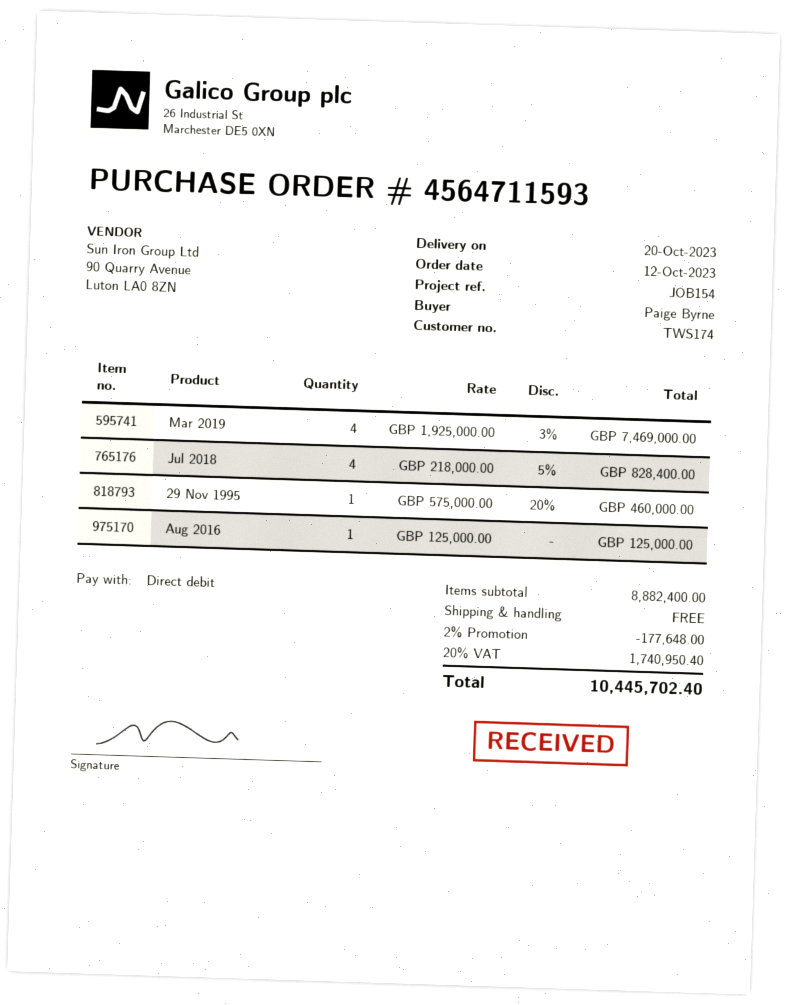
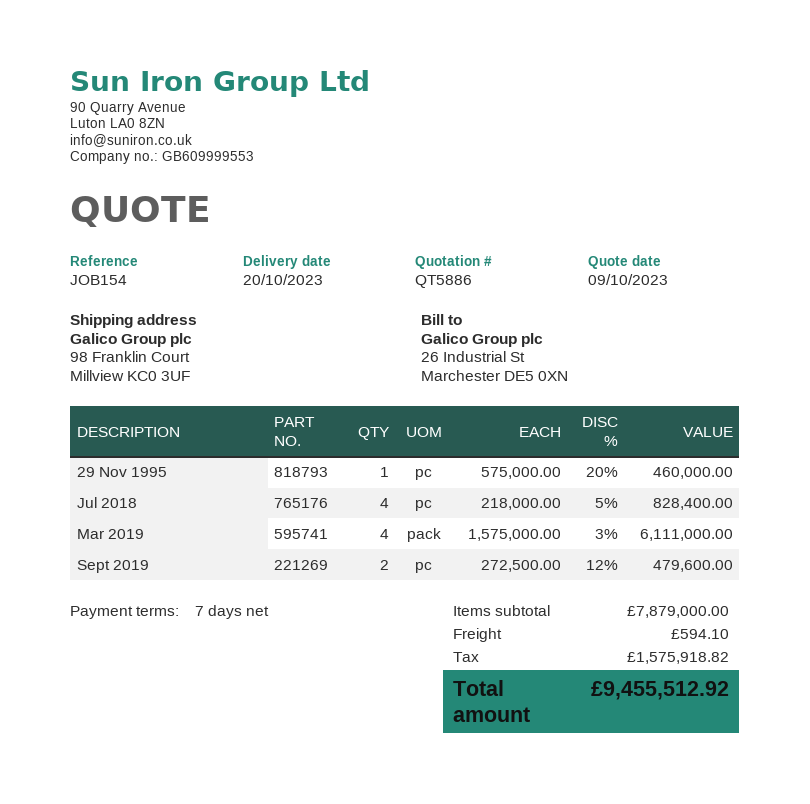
Mar 2019: 4 x 1925000.00 - 3% = 7469000.00 -> 4 x 1575000.00 - 3% = 6111000.00
Aug 2016: 1 x 125000.00 = 125000.00 -> none
Sept 2019: none -> 2 x 272500.00 - 12% = 479600.00
subtotal: 8882400.00 -> 7879000.00
discount: 2% = 177648.00 -> none
shipping: 0.00 -> 594.10
tax: 1740950.40 -> 1575918.82
total: 10445702.40 -> 9455512.92

